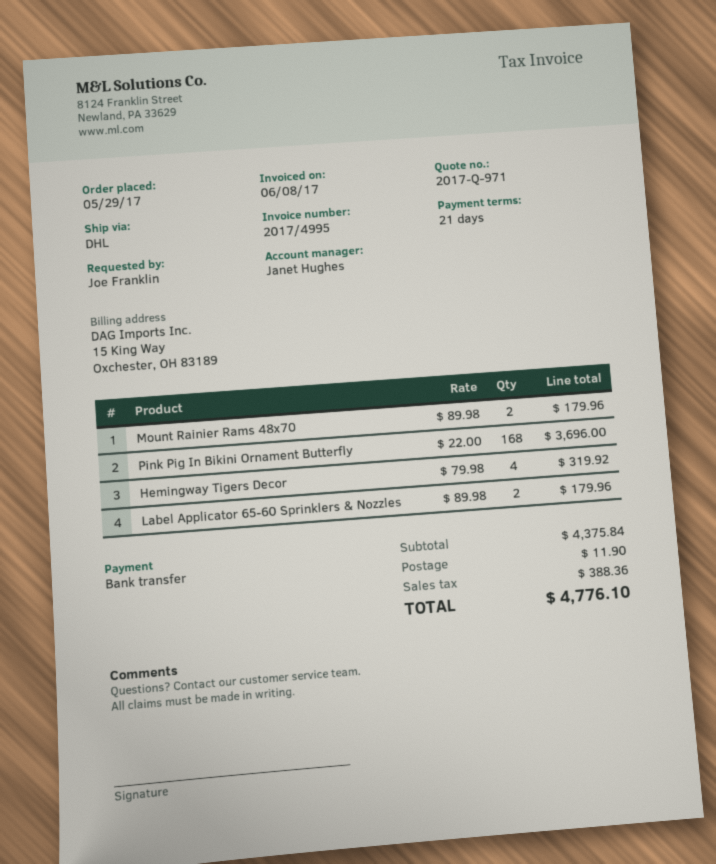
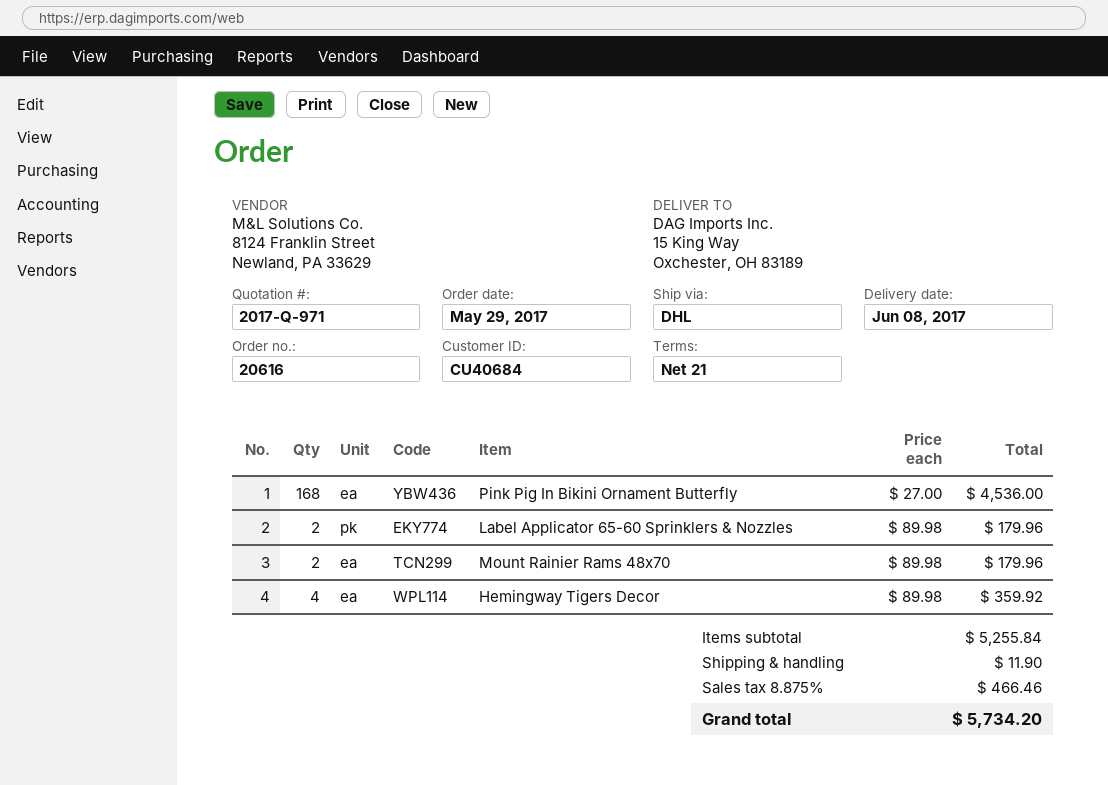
Pink Pig In Bikini Ornament Butterfly: 168 x 22.00 = 3696.00 -> 168 x 27.00 = 4536.00
Hemingway Tigers Decor: 4 x 79.98 = 319.92 -> 4 x 89.98 = 359.92
subtotal: 4375.84 -> 5255.84
tax: 388.36 -> 466.46
total: 4776.10 -> 5734.20

